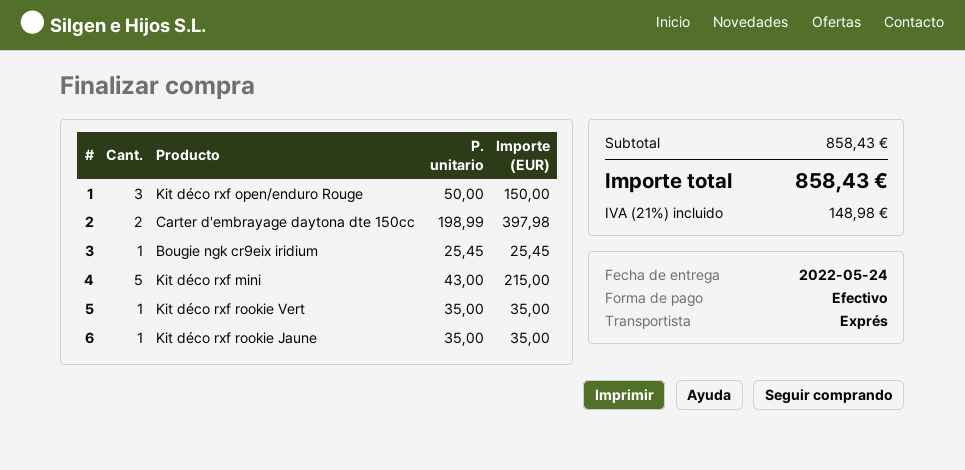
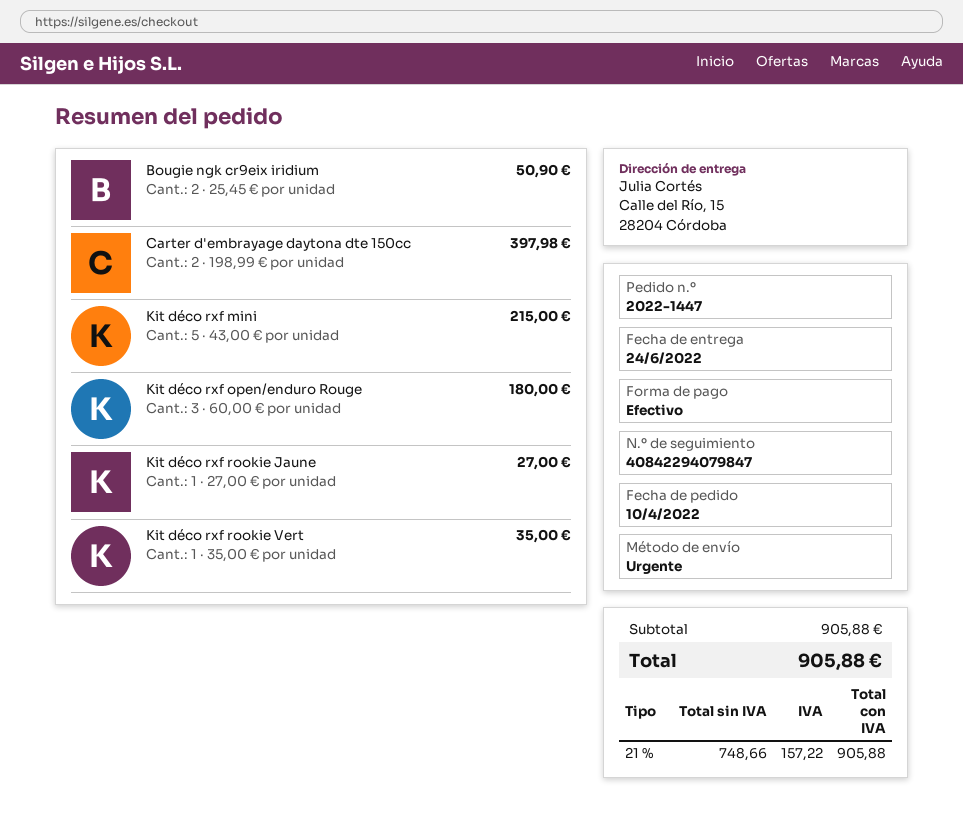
delivery date: 2022-05-24 -> 2022-06-24
Kit déco rxf open/enduro Rouge: 3 x 50.00 = 150.00 -> 3 x 60.00 = 180.00
Bougie ngk cr9eix iridium: 1 x 25.45 = 25.45 -> 2 x 25.45 = 50.90
Kit déco rxf rookie Jaune: 1 x 35.00 = 35.00 -> 1 x 27.00 = 27.00
subtotal: 858.43 -> 905.88
tax: 21% = 148.98 -> 21% = 157.22
total: 858.43 -> 905.88

